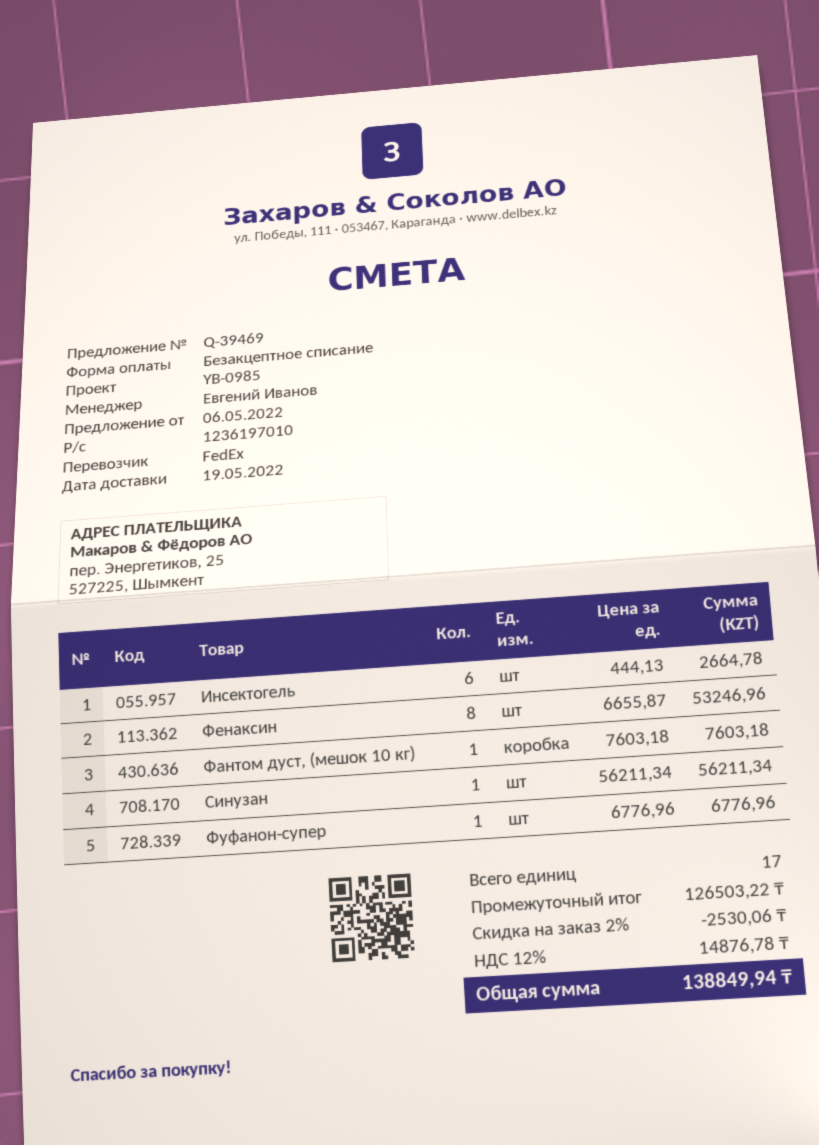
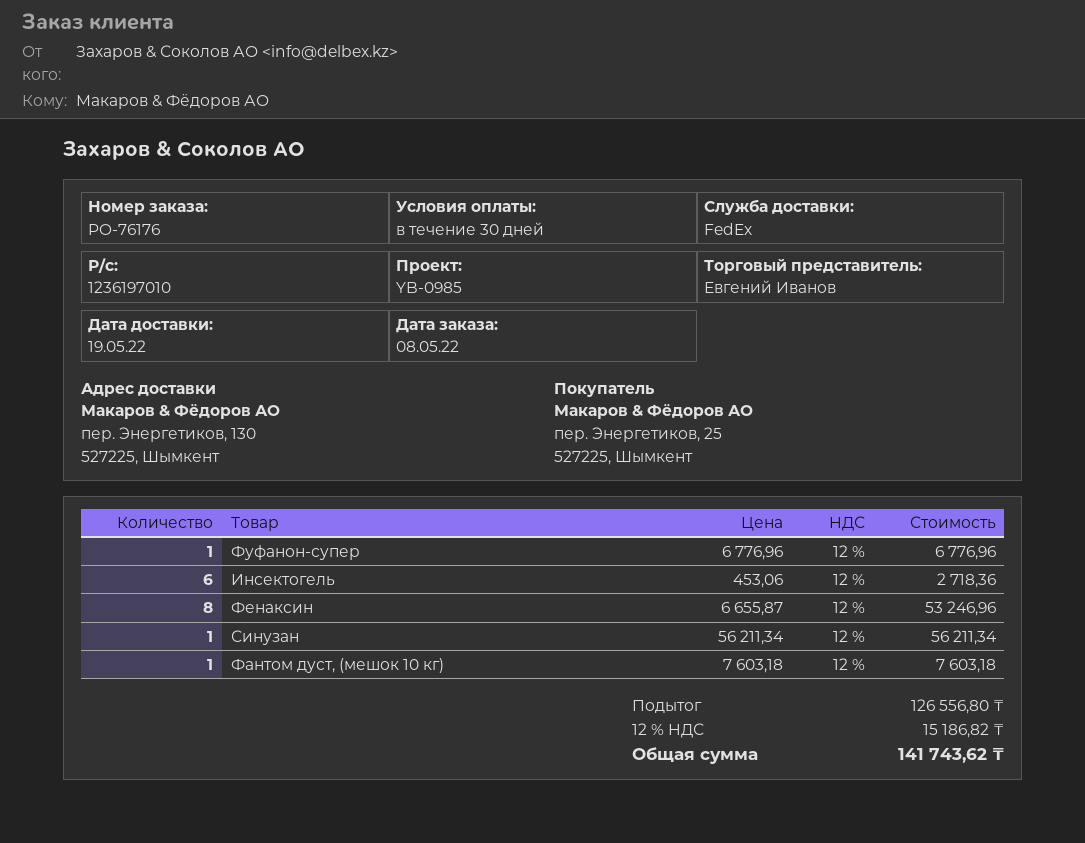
Инсектогель: 6 x 444.13 = 2664.78 -> 6 x 453.06 = 2718.36
subtotal: 126503.22 -> 126556.80
discount: 2% = 2530.06 -> none
tax: 12% = 14876.78 -> 12% = 15186.82
total: 138849.94 -> 141743.62

